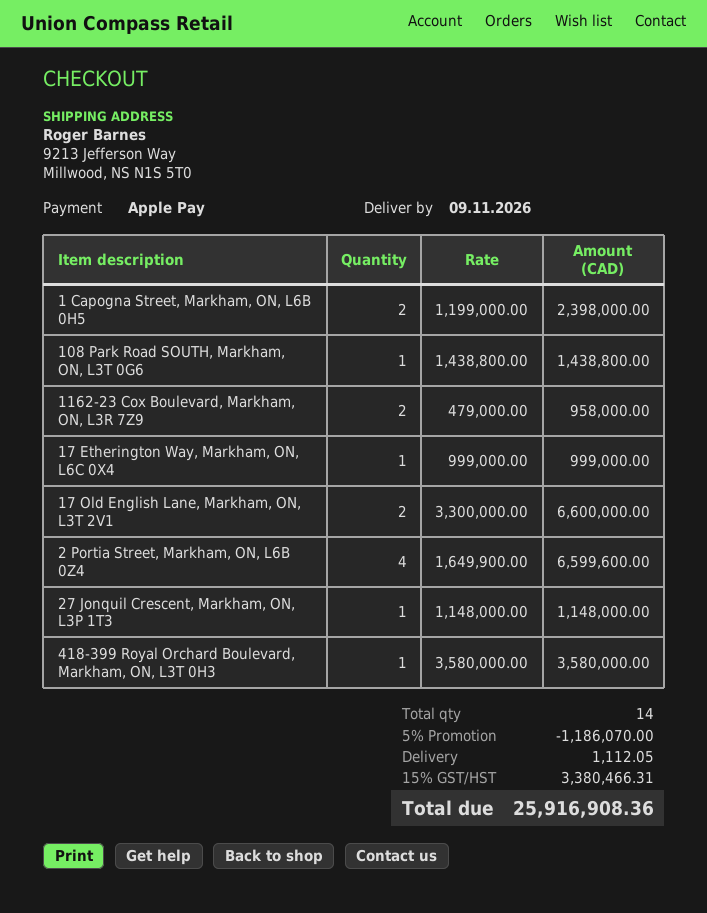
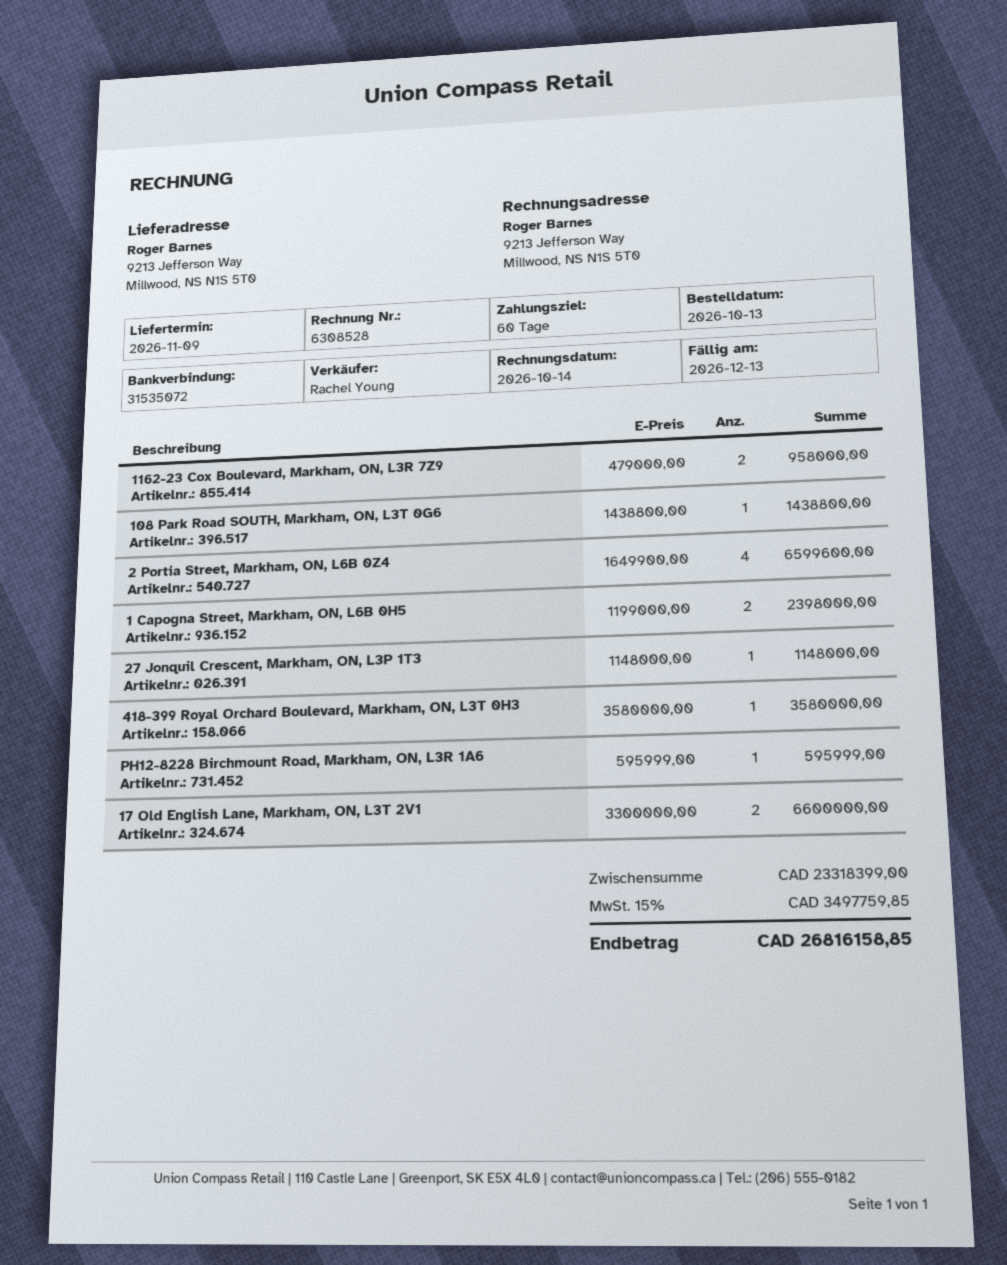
17 Etherington Way, Markham, ON, L6C 0X4: 1 x 999000.00 = 999000.00 -> none
PH12-8228 Birchmount Road, Markham, ON, L3R 1A6: none -> 1 x 595999.00 = 595999.00
discount: 5% = 1186070.00 -> none
shipping: 1112.05 -> none
tax: 15% = 3380466.31 -> 15% = 3497759.85
total: 25916908.36 -> 26816158.85

